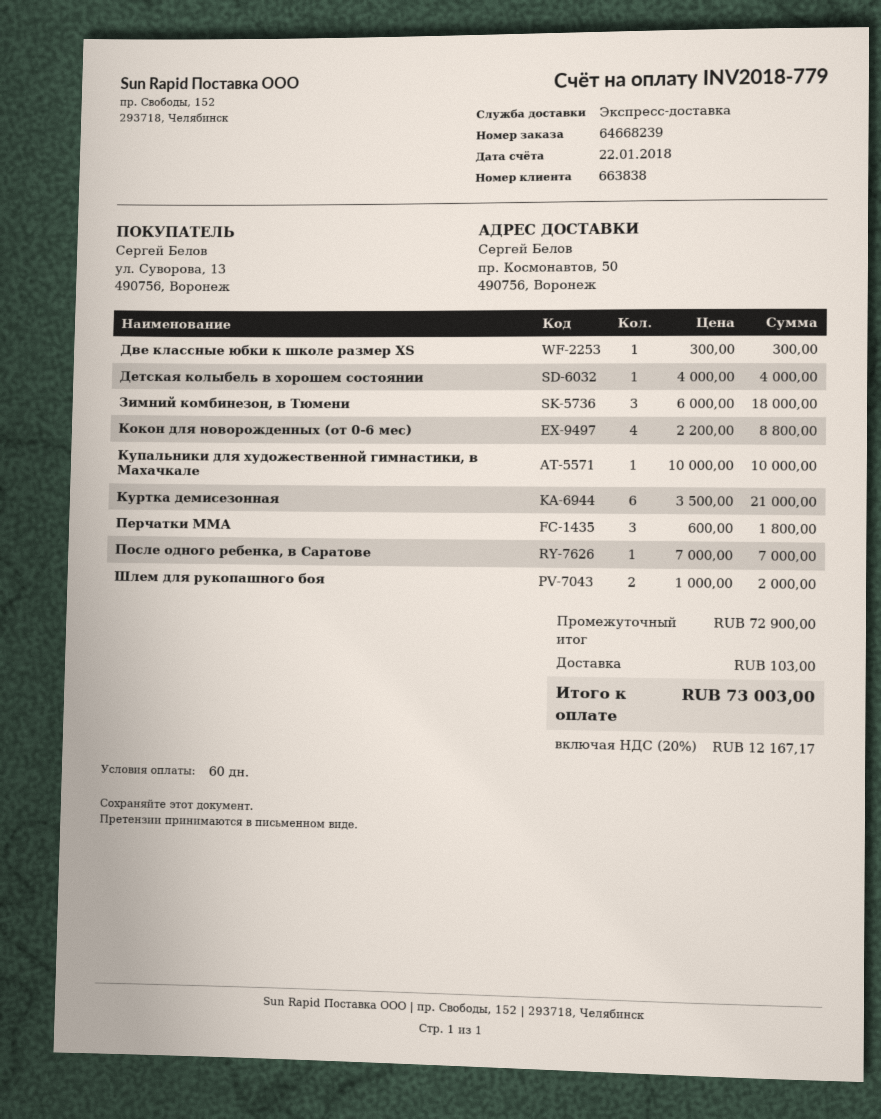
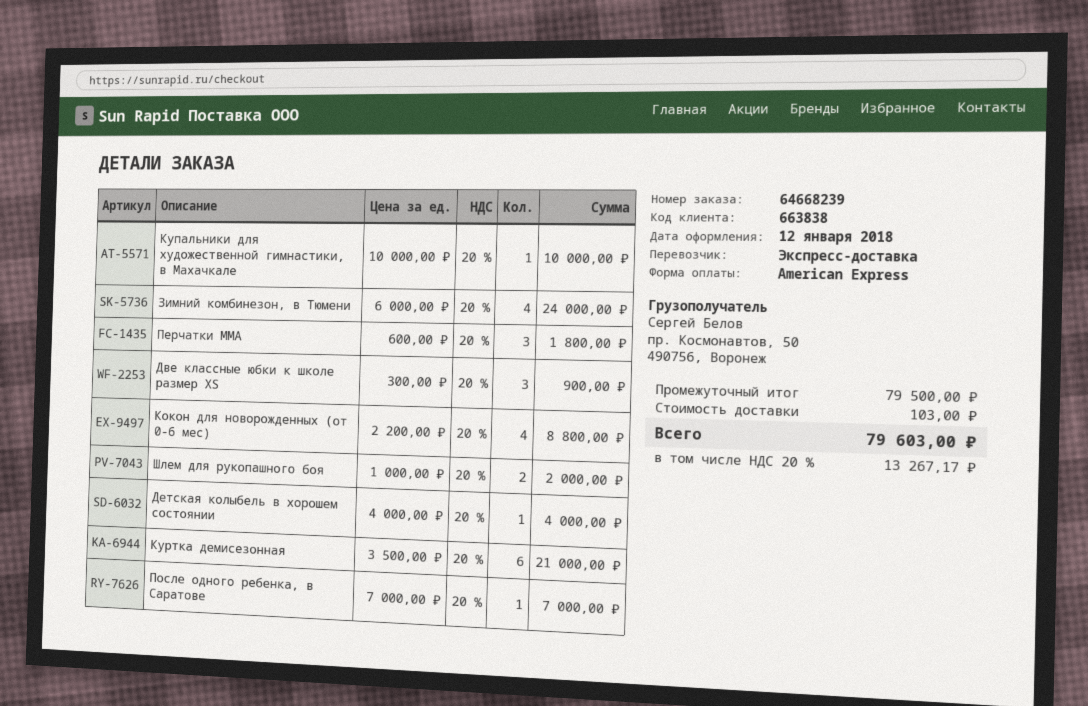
Две классные юбки к школе размер XS: 1 x 300.00 = 300.00 -> 3 x 300.00 = 900.00
Зимний комбинезон, в Тюмени: 3 x 6000.00 = 18000.00 -> 4 x 6000.00 = 24000.00
subtotal: 72900.00 -> 79500.00
tax: 20% = 12167.17 -> 20% = 13267.17
total: 73003.00 -> 79603.00

